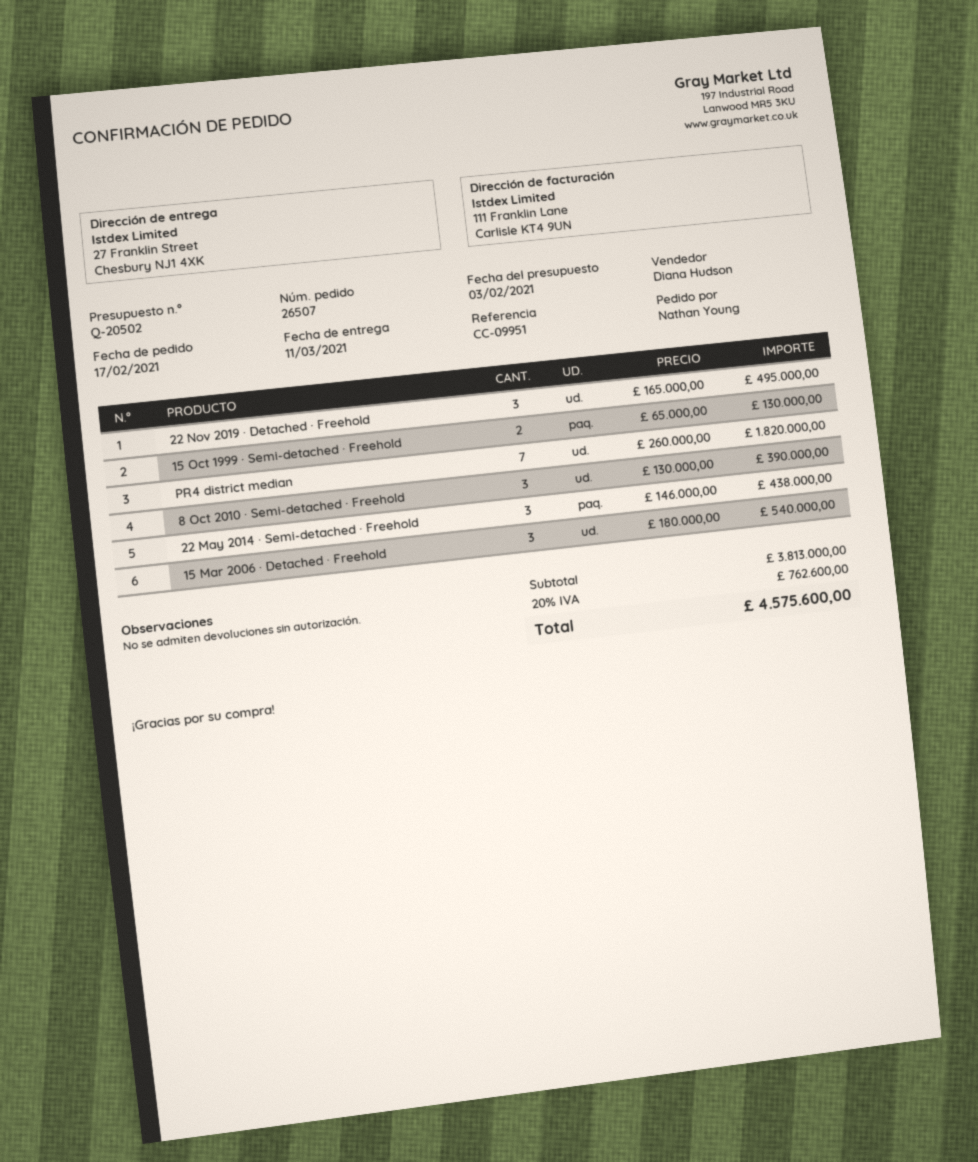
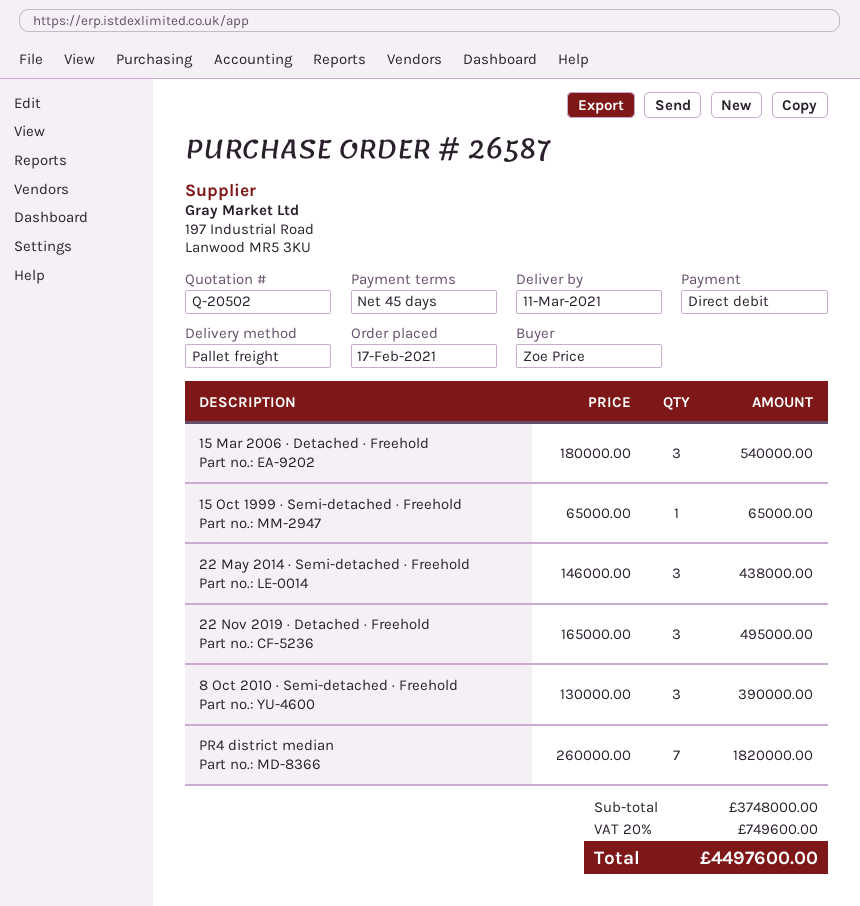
order number: 26507 -> 26587
ordered by: Nathan Young -> Zoe Price
15 Oct 1999 · Semi-detached · Freehold: 2 x 65000.00 = 130000.00 -> 1 x 65000.00 = 65000.00
subtotal: 3813000.00 -> 3748000.00
tax: 20% = 762600.00 -> 20% = 749600.00
total: 4575600.00 -> 4497600.00

